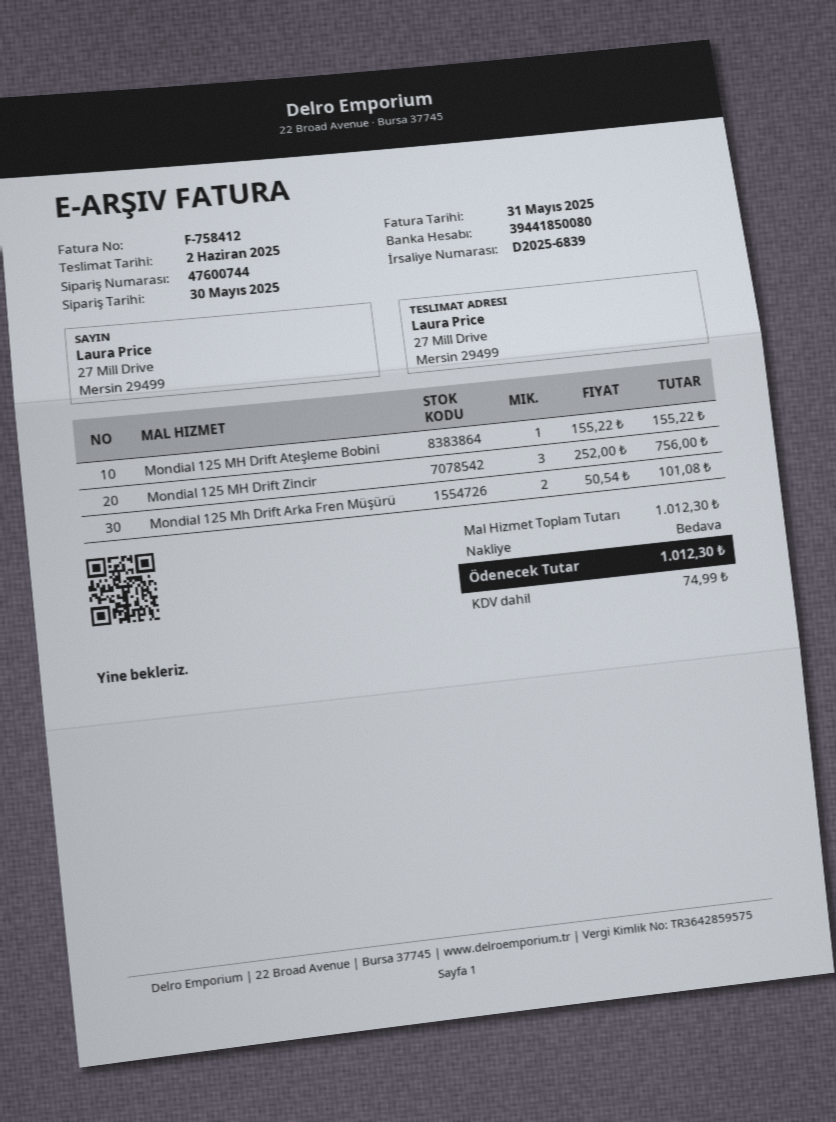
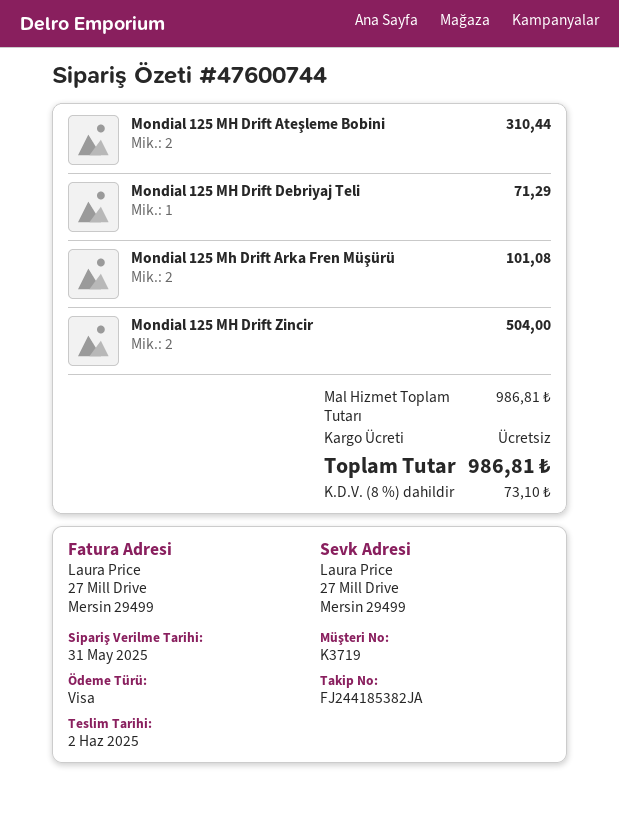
order date: 2025-05-30 -> 2025-05-31
Mondial 125 MH Drift Ateşleme Bobini: 1 for 155.22 -> 2 for 310.44
Mondial 125 MH Drift Zincir: 3 for 756.00 -> 2 for 504.00
Mondial 125 MH Drift Debriyaj Teli: none -> 1 for 71.29
subtotal: 1012.30 -> 986.81
tax: 74.99 -> 73.10
total: 1012.30 -> 986.81

